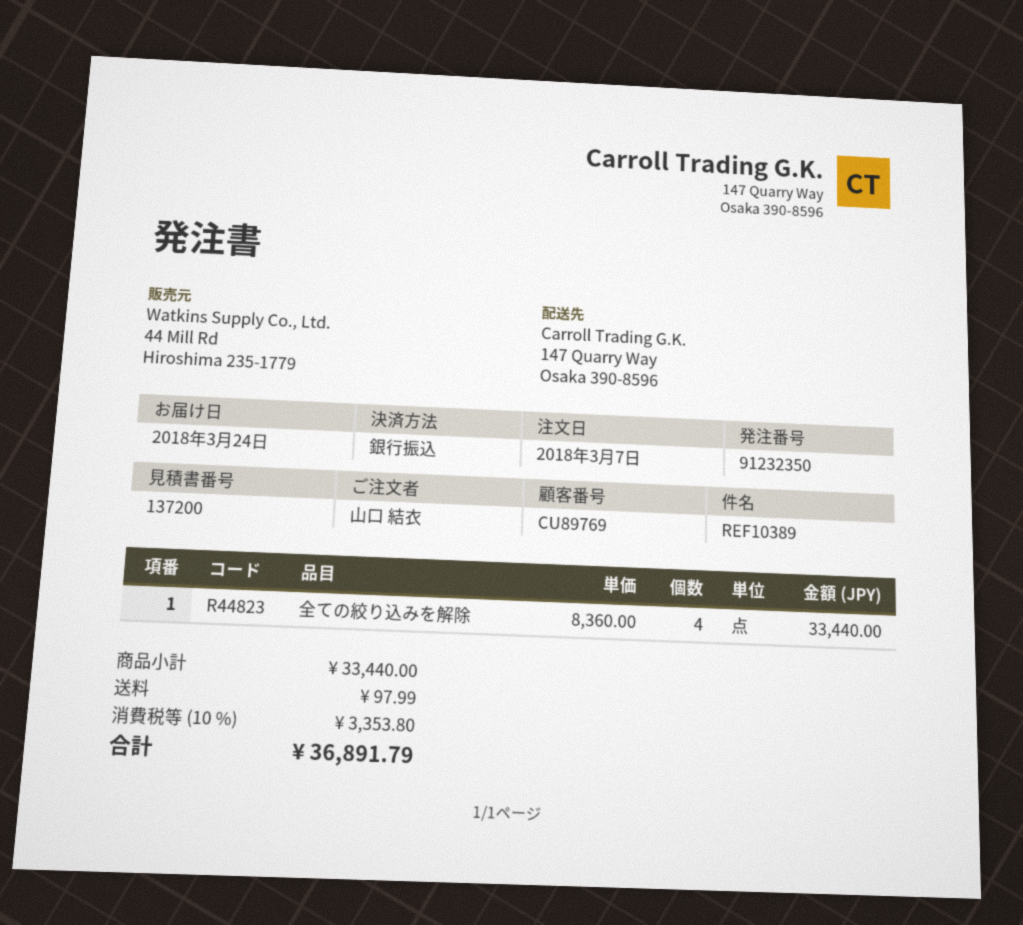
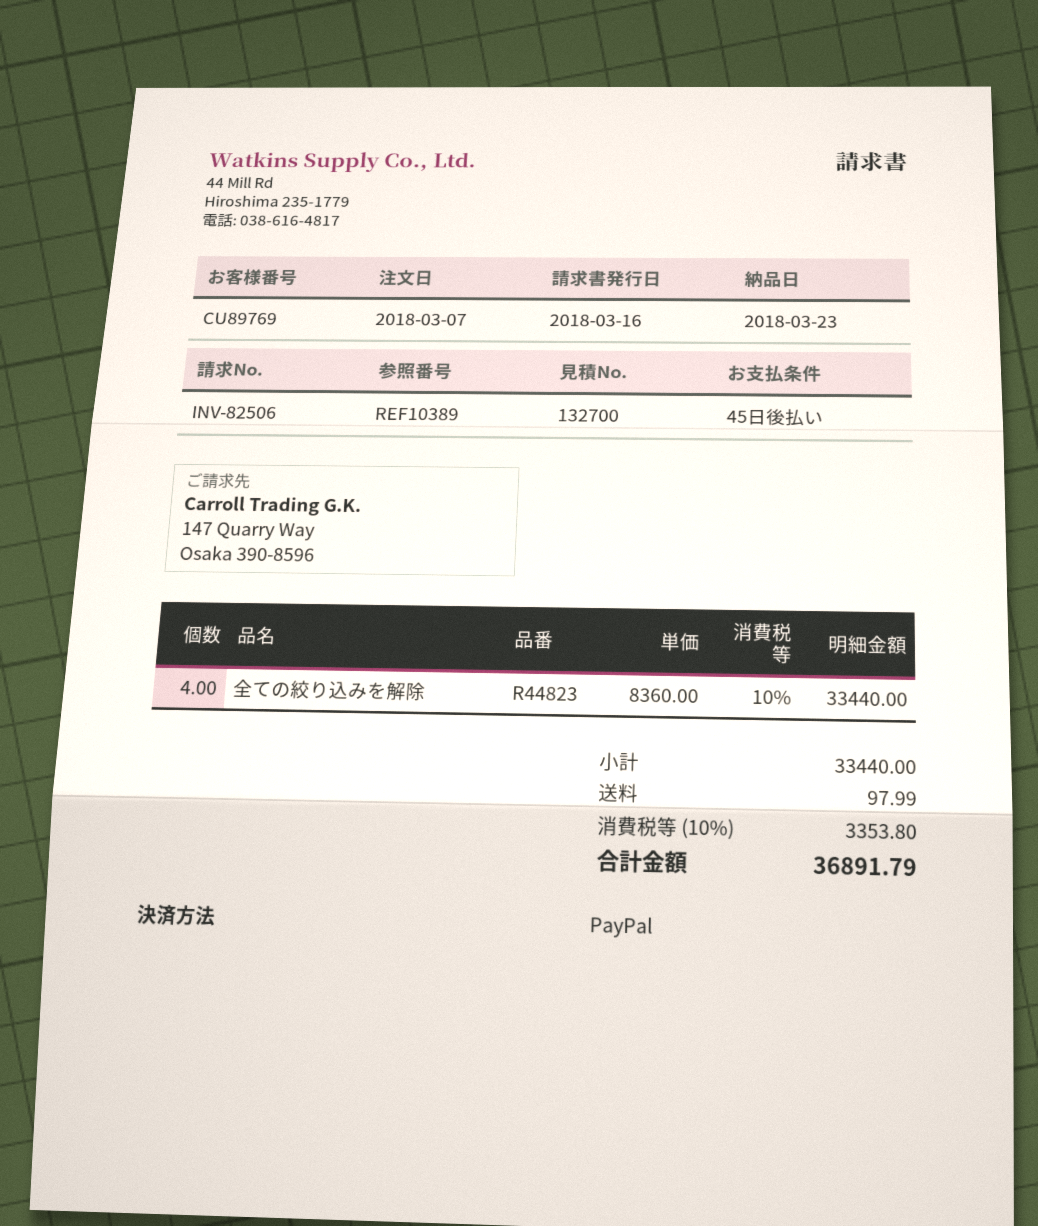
quote number: 137200 -> 132700
delivery date: 2018-03-24 -> 2018-03-23
payment method: bank transfer -> PayPal

